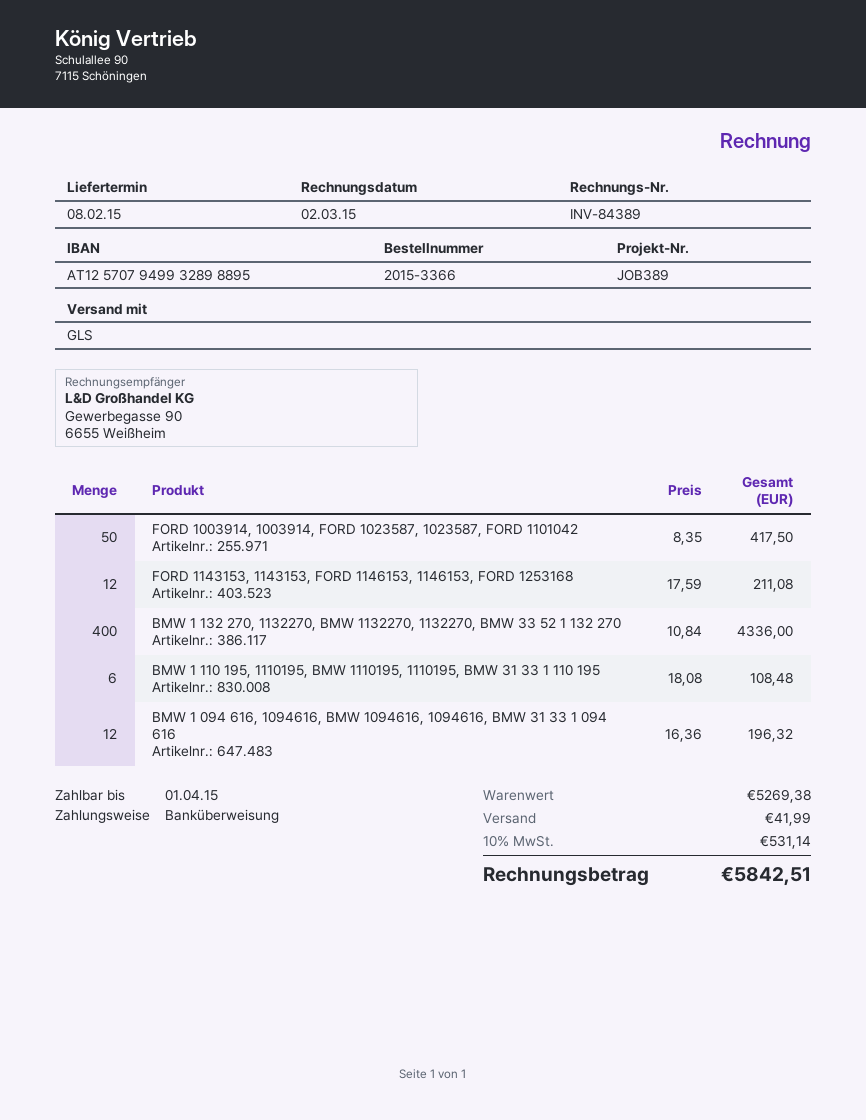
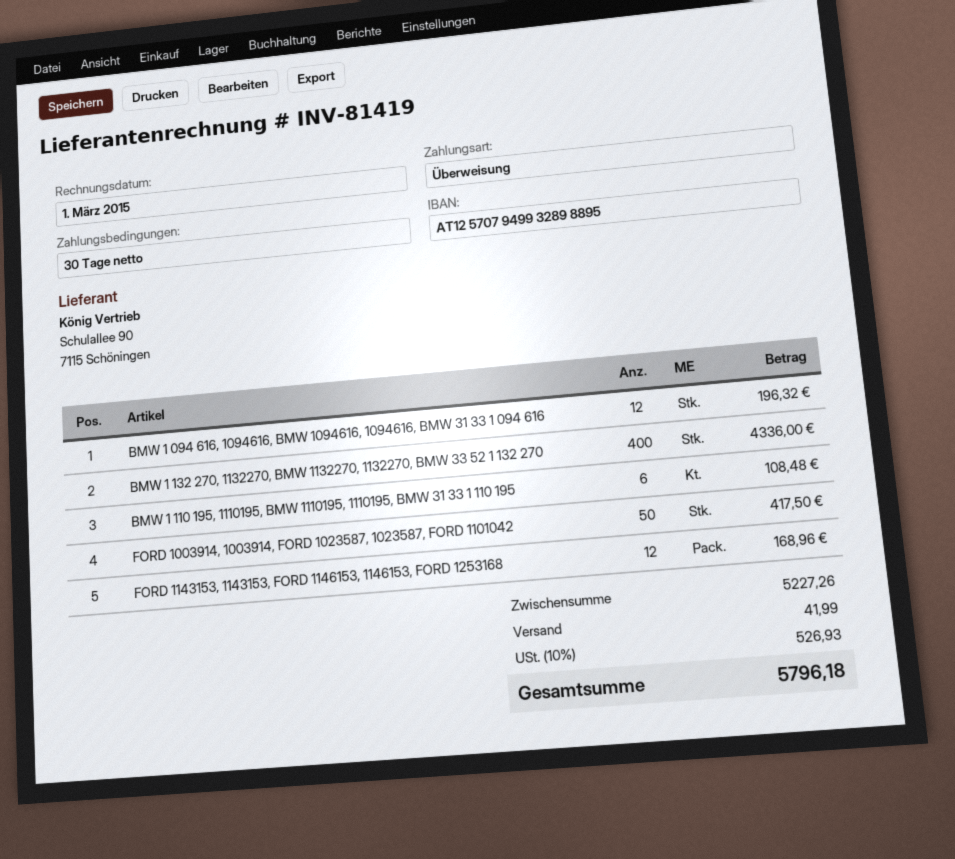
invoice number: INV-84389 -> INV-81419
invoice date: 2015-03-02 -> 2015-03-01
FORD 1143153, 1143153, FORD 1146153, 1146153, FORD 1253168: 12 for 211.08 -> 12 for 168.96
subtotal: 5269.38 -> 5227.26
tax: 10% = 531.14 -> 10% = 526.93
total: 5842.51 -> 5796.18

